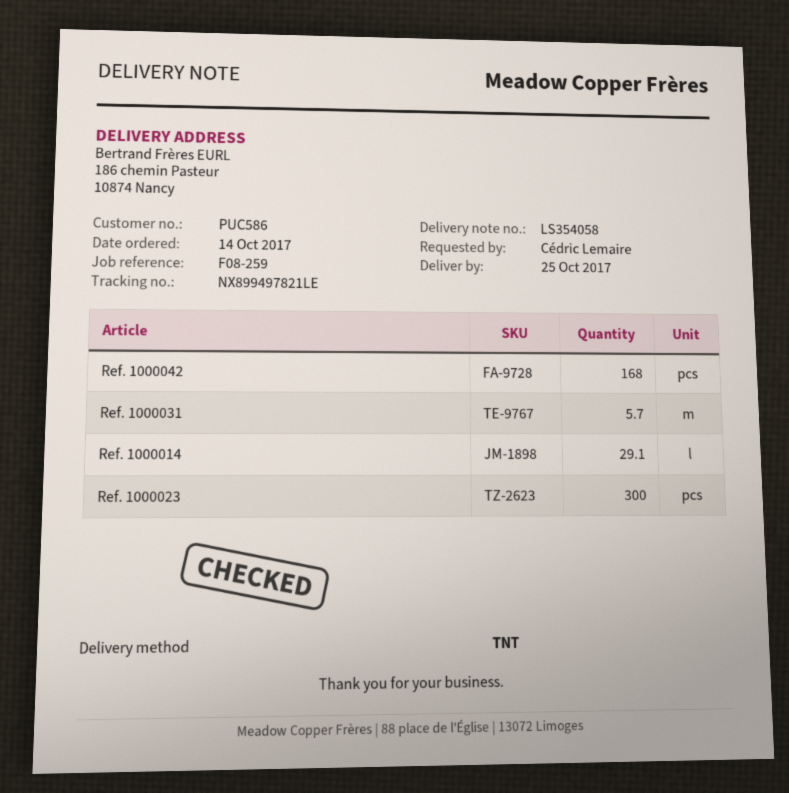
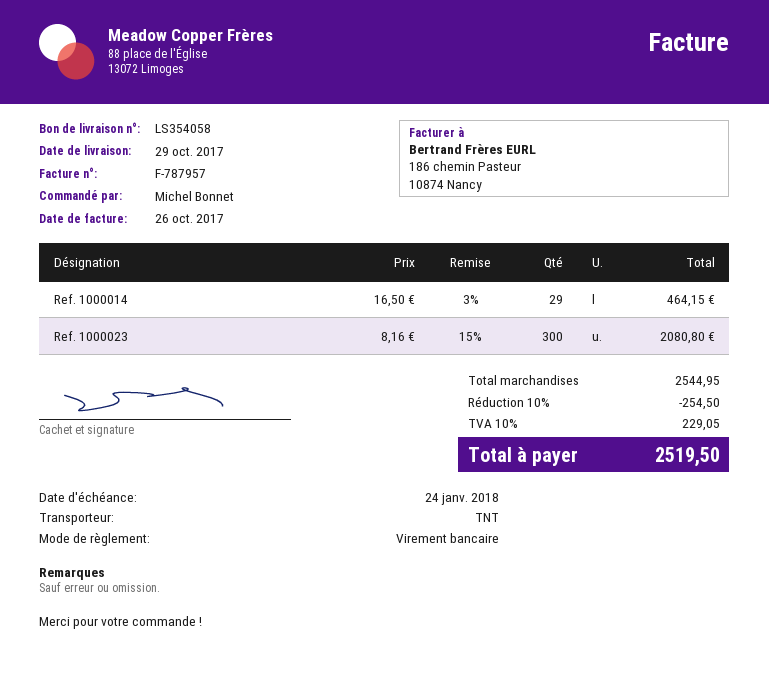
delivery date: 2017-10-25 -> 2017-10-29
ordered by: Cédric Lemaire -> Michel Bonnet
Ref. 1000042: 168 -> none
Ref. 1000031: 5.7 -> none
Ref. 1000014: 29.1 -> 29

